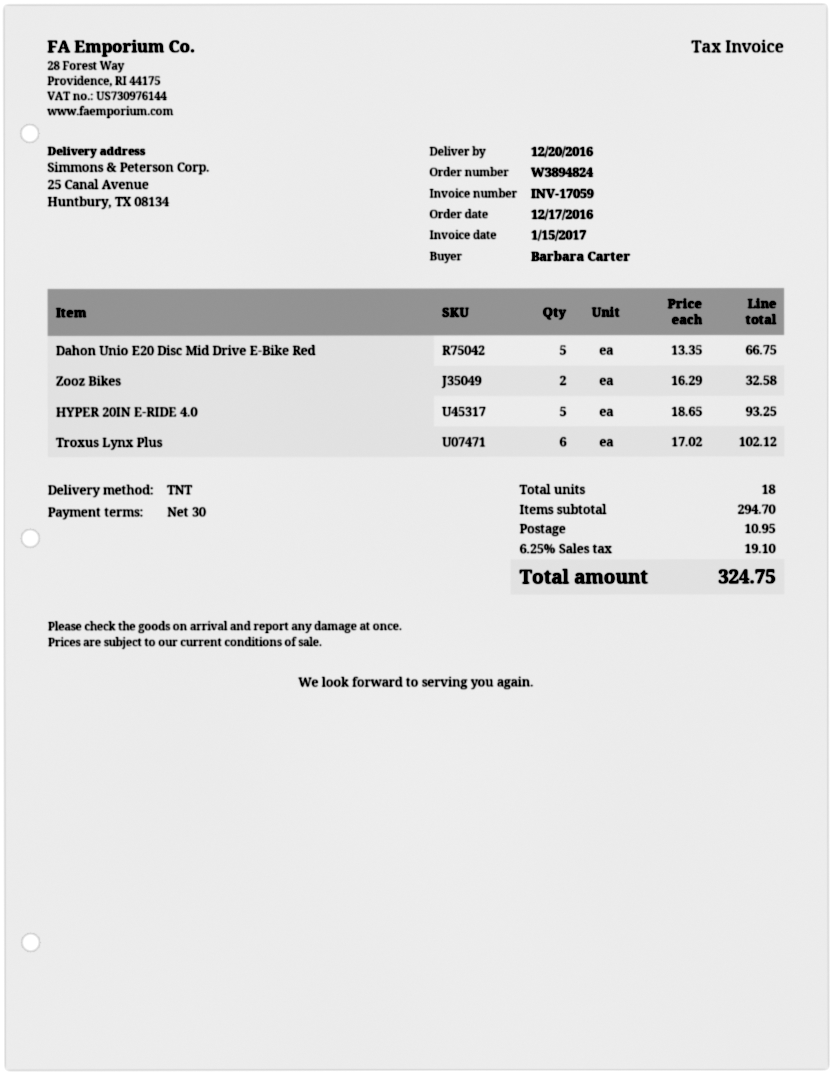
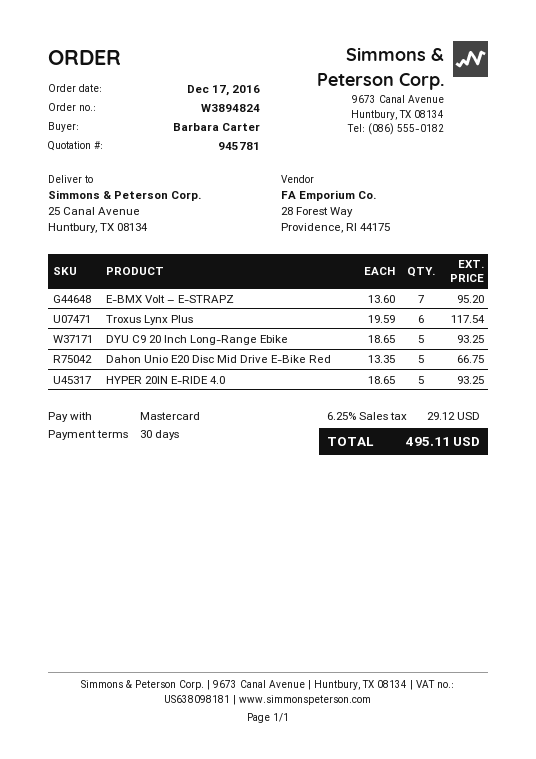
Zooz Bikes: 2 x 16.29 = 32.58 -> none
Troxus Lynx Plus: 6 x 17.02 = 102.12 -> 6 x 19.59 = 117.54
E-BMX Volt – E-STRAPZ: none -> 7 x 13.60 = 95.20
DYU C9 20 Inch Long-Range Ebike: none -> 5 x 18.65 = 93.25
shipping: 10.95 -> none
tax: 6.25% = 19.10 -> 6.25% = 29.12
total: 324.75 -> 495.11

